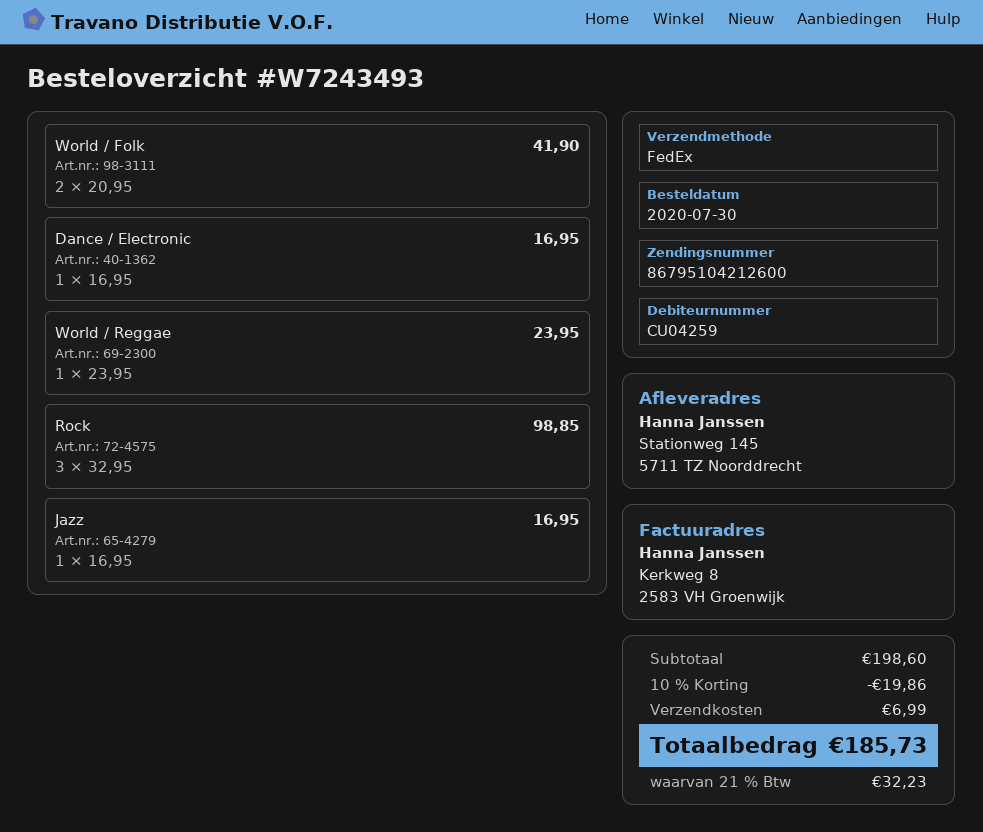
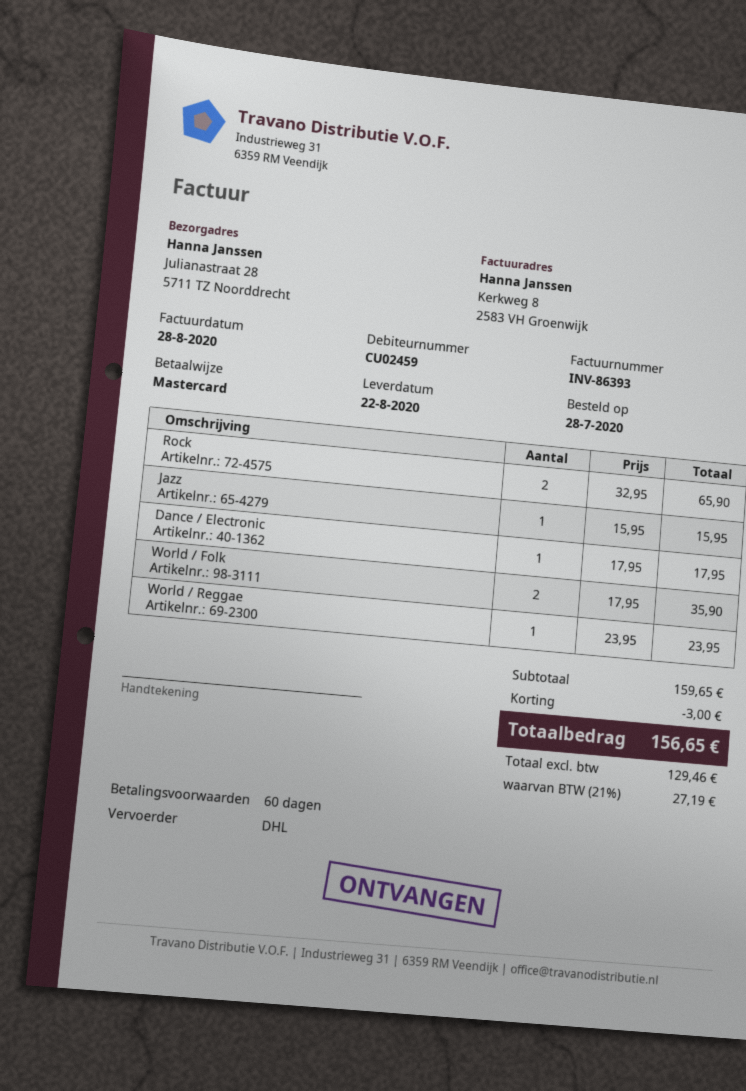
order date: 2020-07-30 -> 2020-07-28
customer number: CU04259 -> CU02459
shipping method: FedEx -> DHL
ship to: Stationweg 145, 5711 TZ Noorddrecht -> Julianastraat 28, 5711 TZ Noorddrecht
World / Folk: 2 x 20.95 = 41.90 -> 2 x 17.95 = 35.90
Dance / Electronic: 1 x 16.95 = 16.95 -> 1 x 17.95 = 17.95
Rock: 3 x 32.95 = 98.85 -> 2 x 32.95 = 65.90
Jazz: 1 x 16.95 = 16.95 -> 1 x 15.95 = 15.95
subtotal: 198.60 -> 159.65
discount: 19.86 -> 3.00
shipping: 6.99 -> none
tax: 21% = 32.23 -> 21% = 27.19
total: 185.73 -> 156.65

